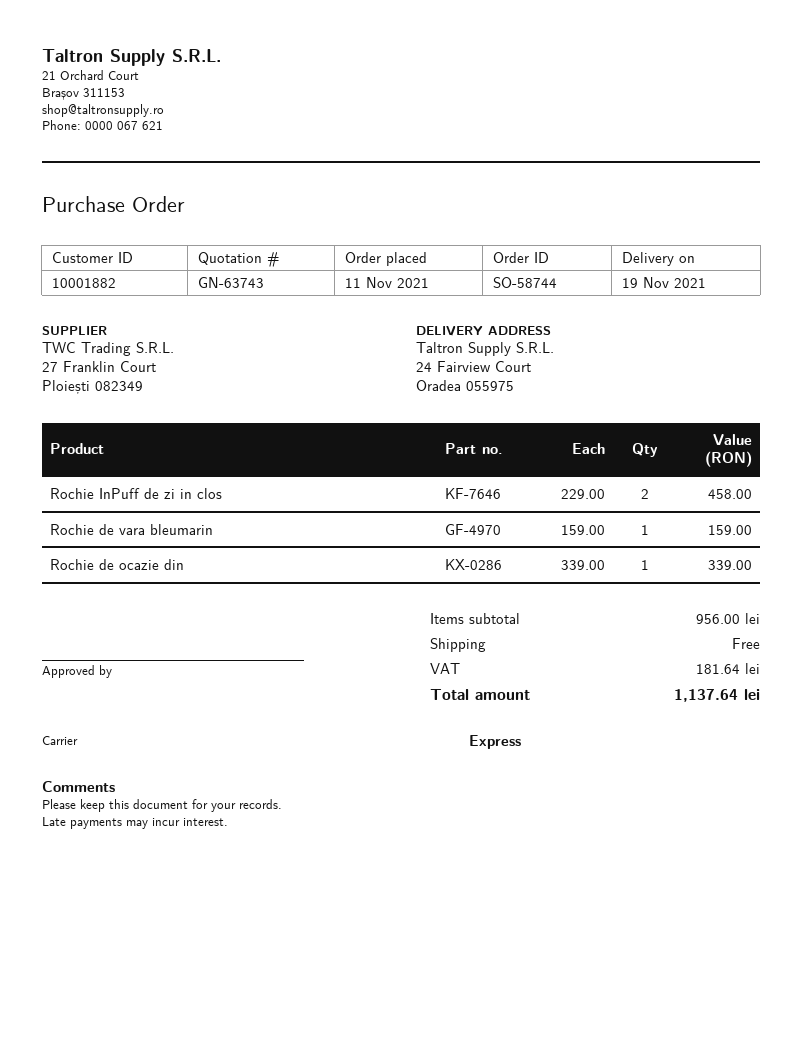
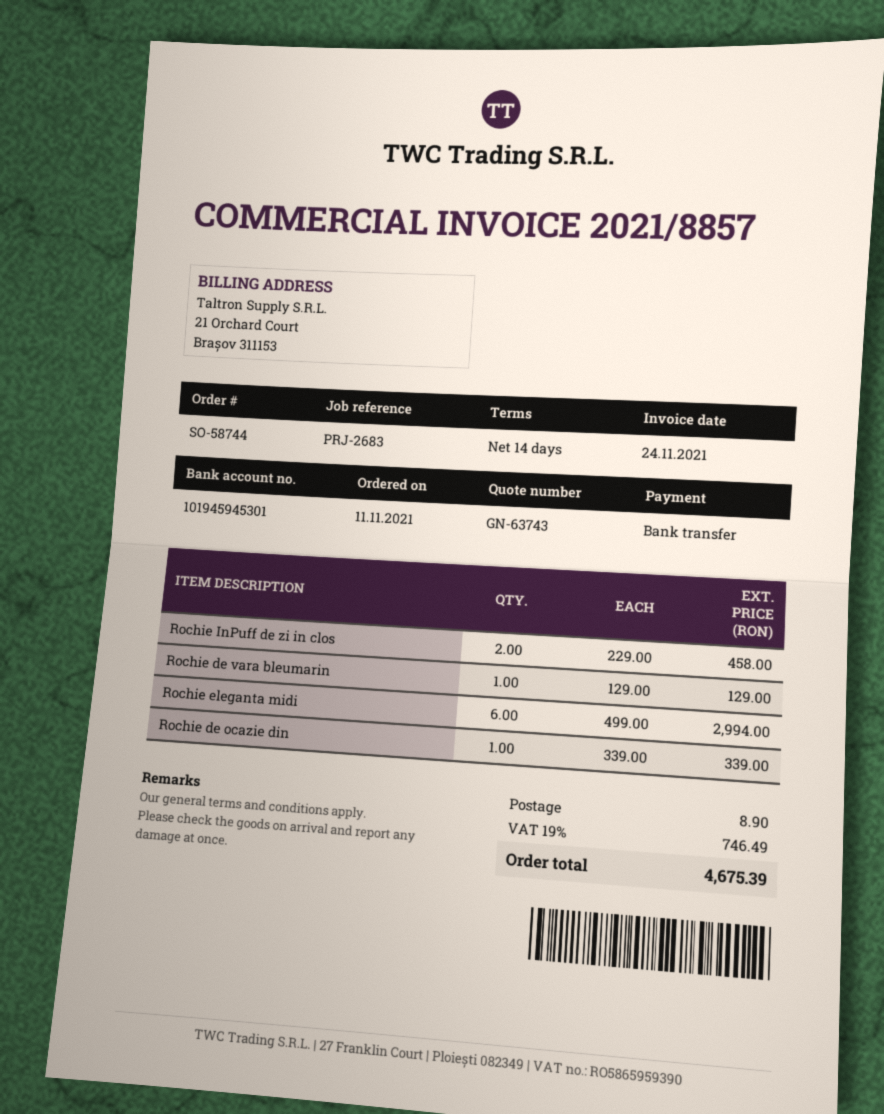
Rochie de vara bleumarin: 1 x 159.00 = 159.00 -> 1 x 129.00 = 129.00
Rochie eleganta midi: none -> 6 x 499.00 = 2994.00
shipping: 0.00 -> 8.90
tax: 181.64 -> 746.49
total: 1137.64 -> 4675.39

